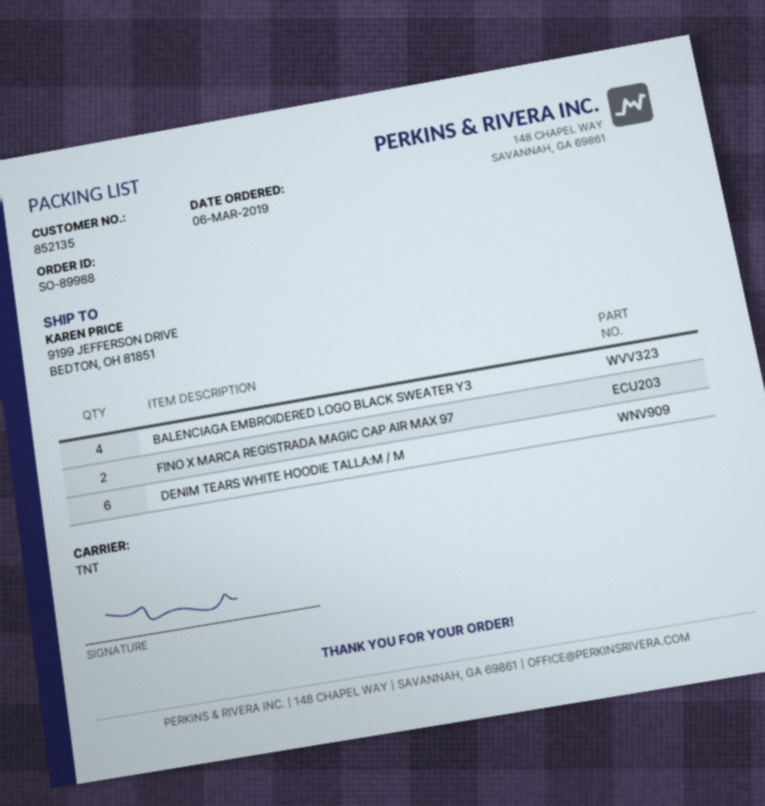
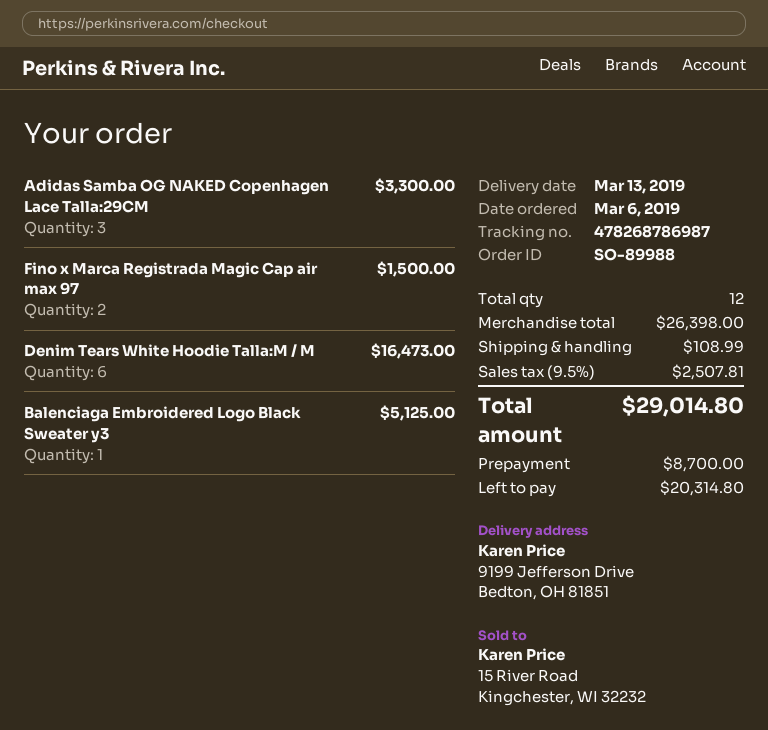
BALENCIAGA EMBROIDERED LOGO BLACK SWEATER Y3: 4 -> 1
Adidas Samba OG NAKED Copenhagen Lace Talla:29CM: none -> 3

